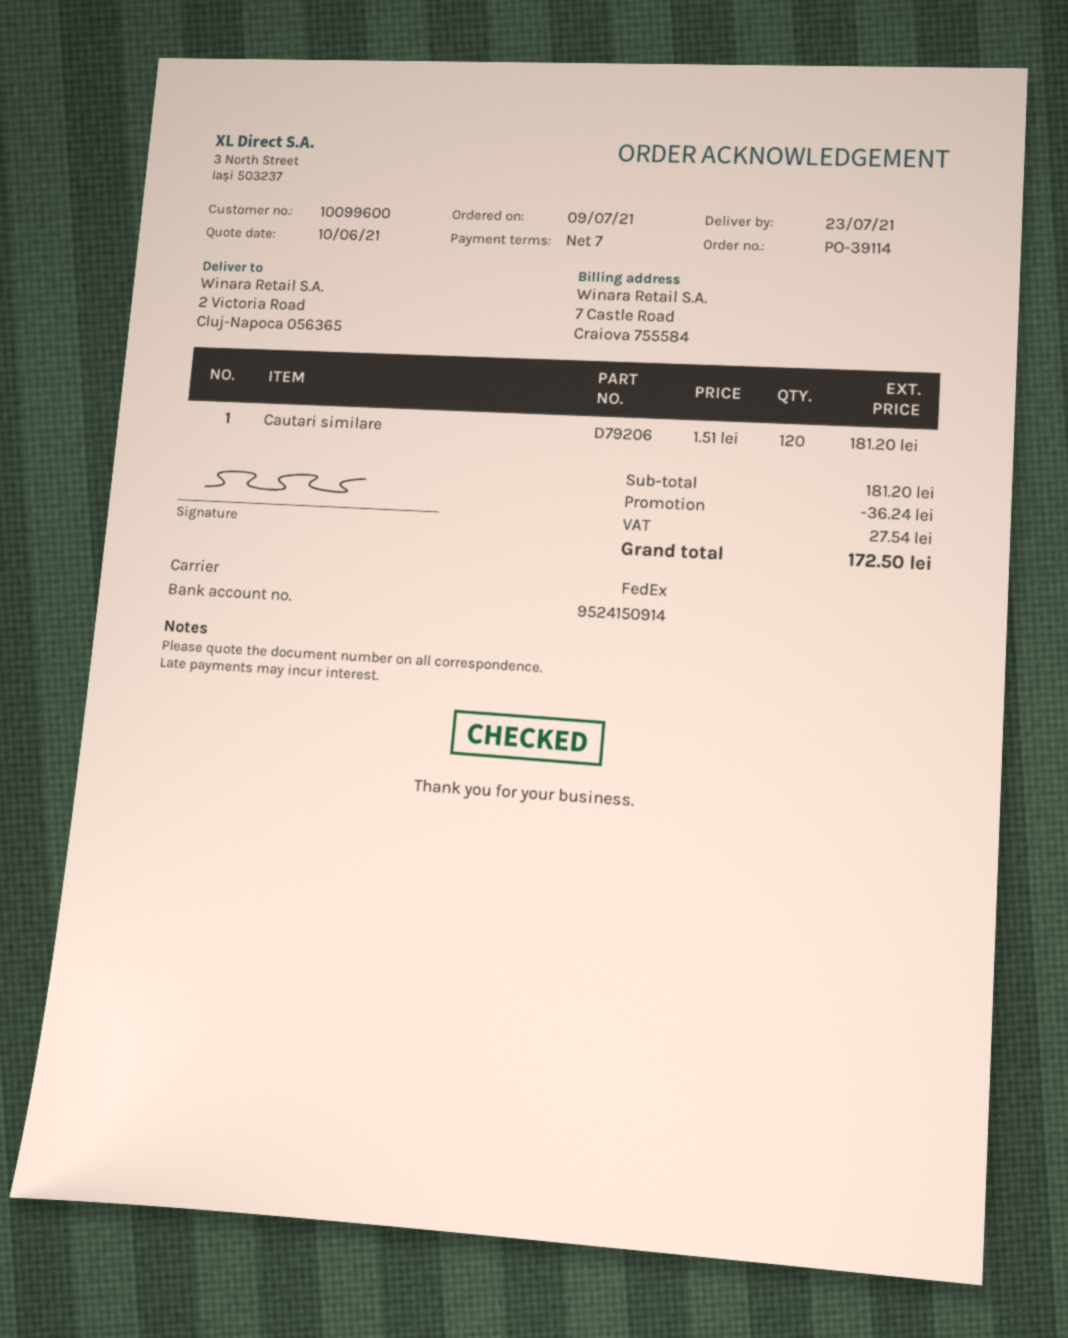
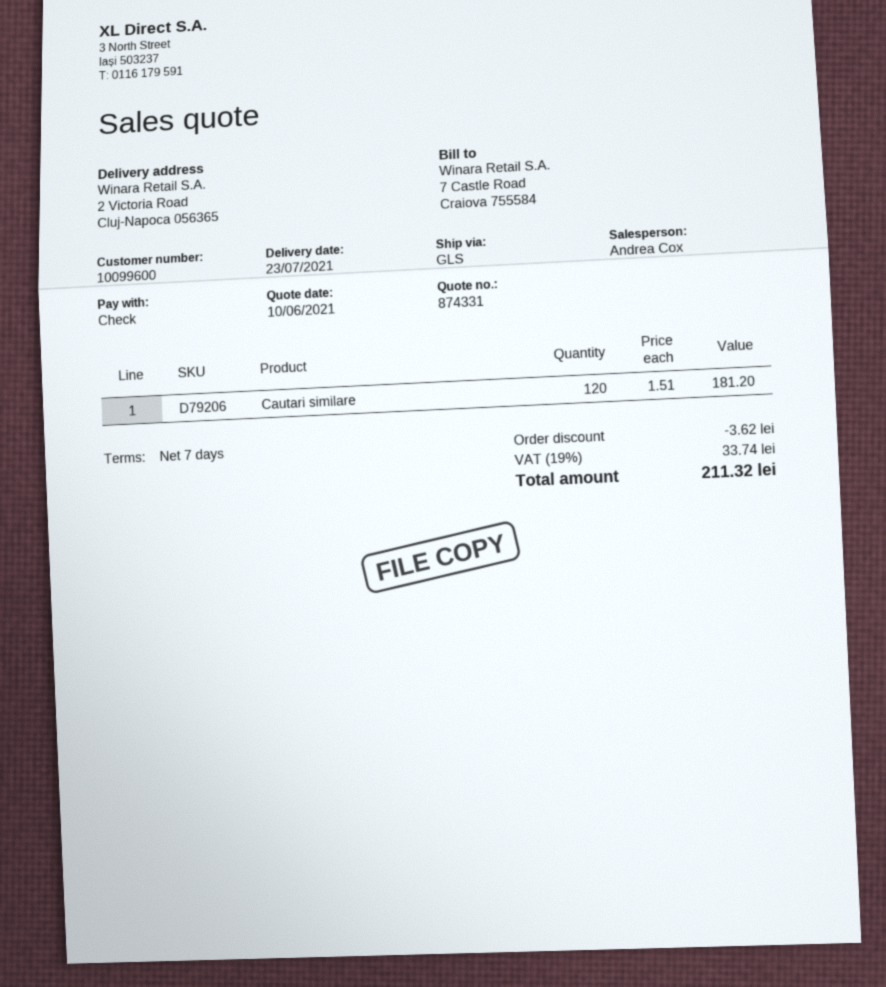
shipping method: FedEx -> GLS
discount: 36.24 -> 3.62
tax: 27.54 -> 33.74
total: 172.50 -> 211.32

